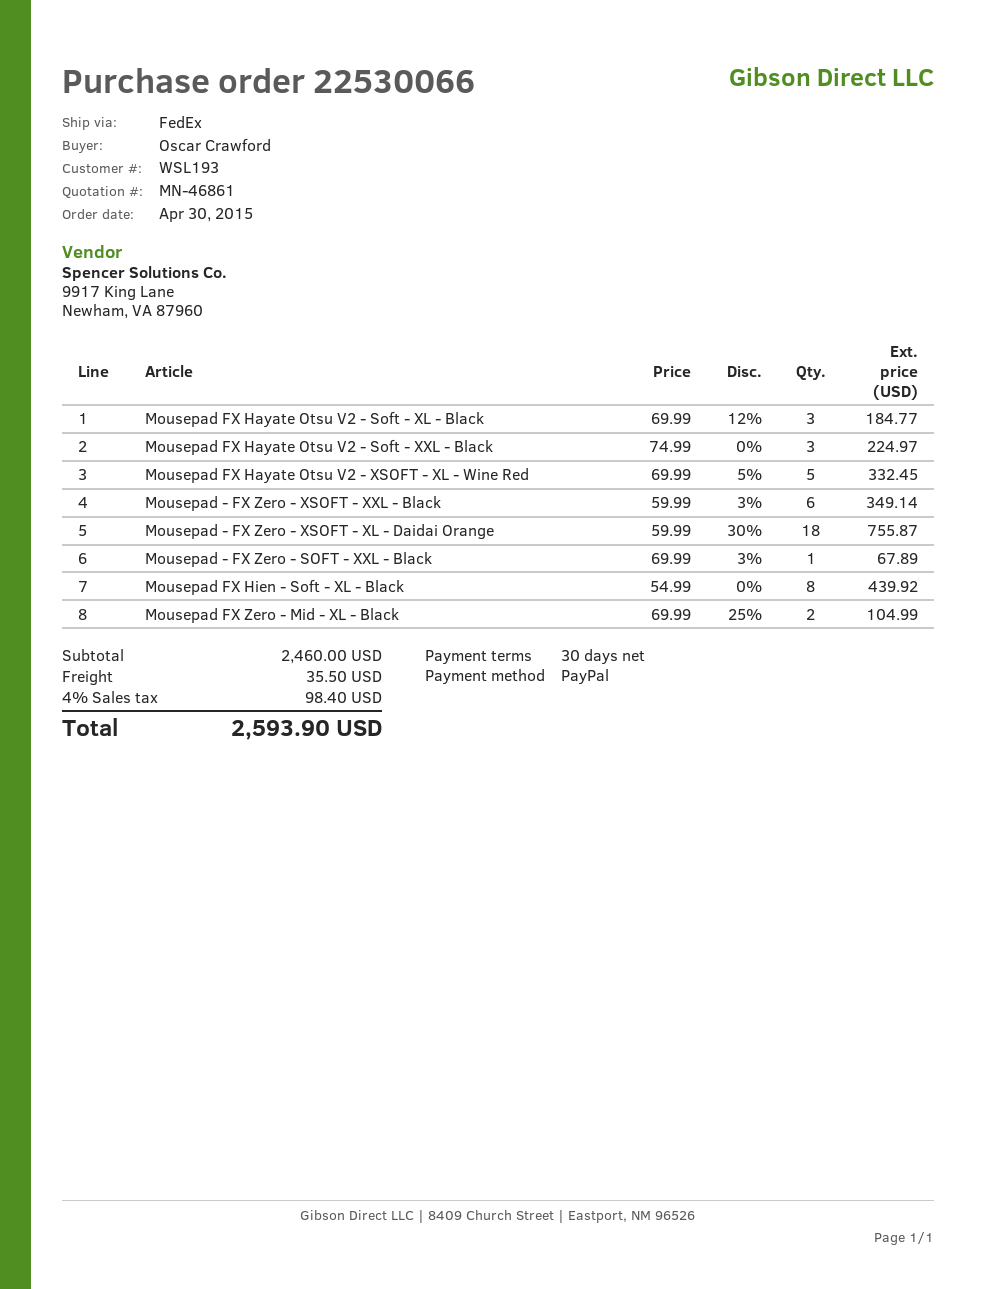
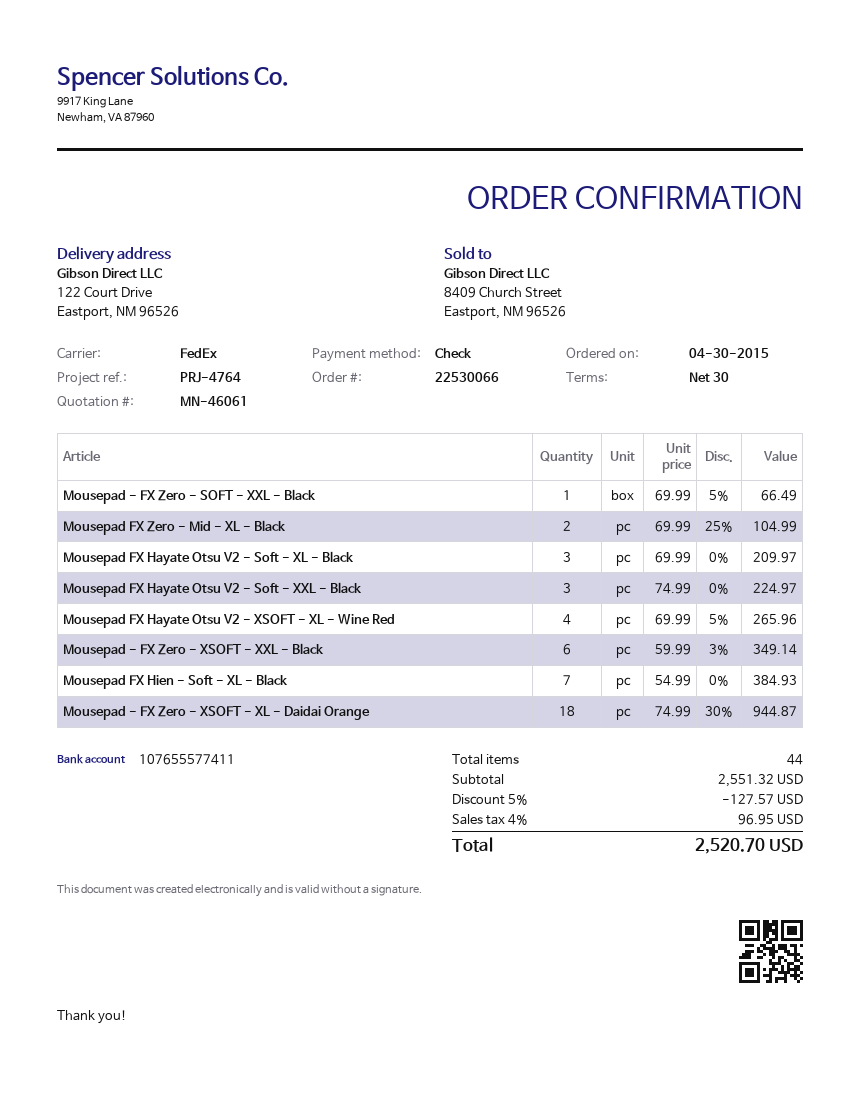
quote number: MN-46861 -> MN-46061
payment method: PayPal -> cheque
Mousepad FX Hayate Otsu V2 - Soft - XL - Black: 3 x 69.99 - 12% = 184.77 -> 3 x 69.99 = 209.97
Mousepad FX Hayate Otsu V2 - XSOFT - XL - Wine Red: 5 x 69.99 - 5% = 332.45 -> 4 x 69.99 - 5% = 265.96
Mousepad - FX Zero - XSOFT - XL - Daidai Orange: 18 x 59.99 - 30% = 755.87 -> 18 x 74.99 - 30% = 944.87
Mousepad - FX Zero - SOFT - XXL - Black: 1 x 69.99 - 3% = 67.89 -> 1 x 69.99 - 5% = 66.49
Mousepad FX Hien - Soft - XL - Black: 8 x 54.99 = 439.92 -> 7 x 54.99 = 384.93
subtotal: 2460.00 -> 2551.32
discount: none -> 5% = 127.57
shipping: 35.50 -> none
tax: 4% = 98.40 -> 4% = 96.95
total: 2593.90 -> 2520.70

